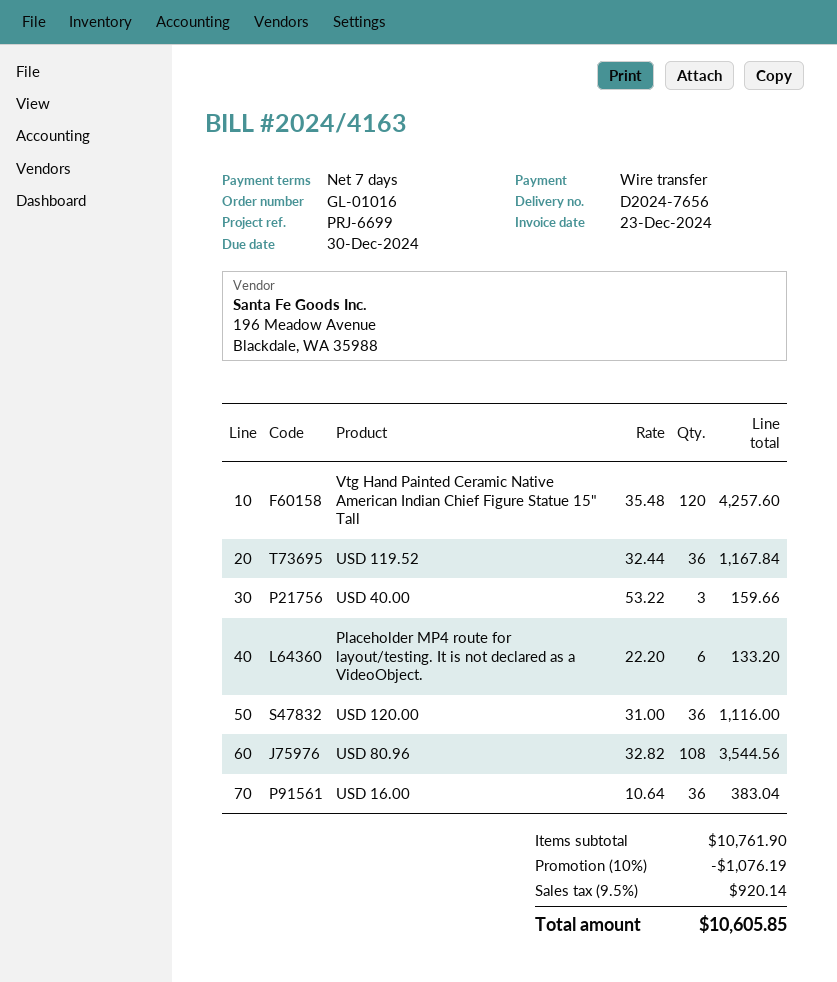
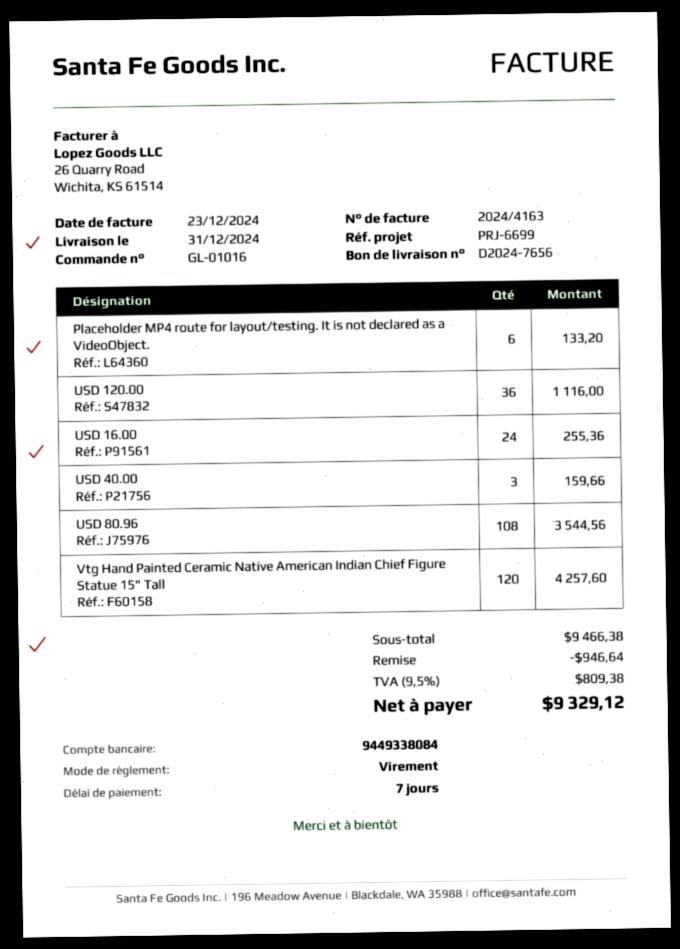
USD 119.52: 36 for 1167.84 -> none
USD 16.00: 36 for 383.04 -> 24 for 255.36
subtotal: 10761.90 -> 9466.38
discount: 1076.19 -> 946.64
tax: 9.5% = 920.14 -> 9.5% = 809.38
total: 10605.85 -> 9329.12

